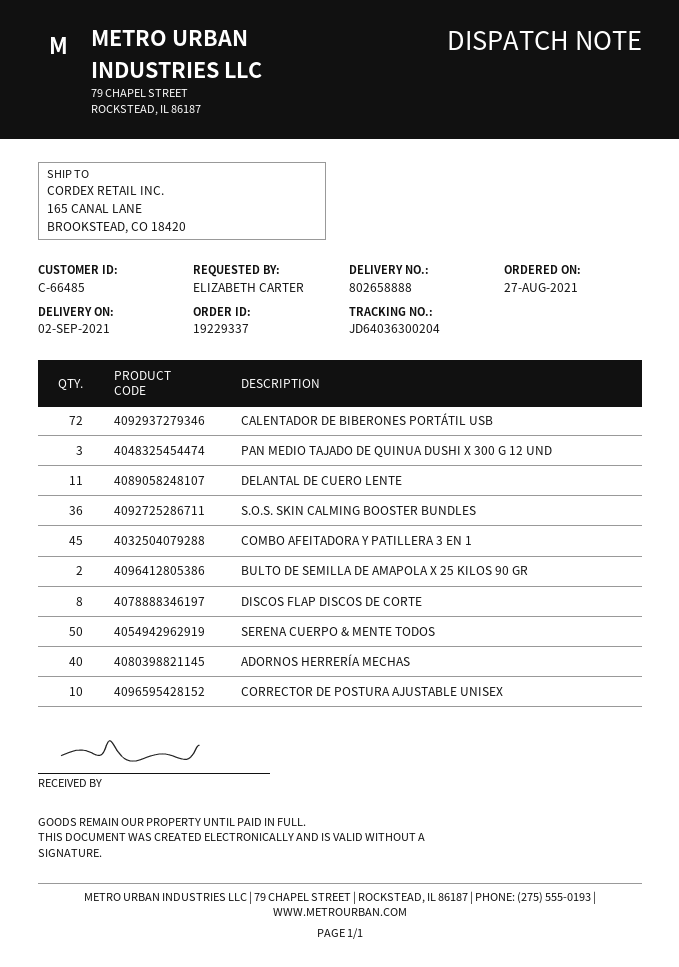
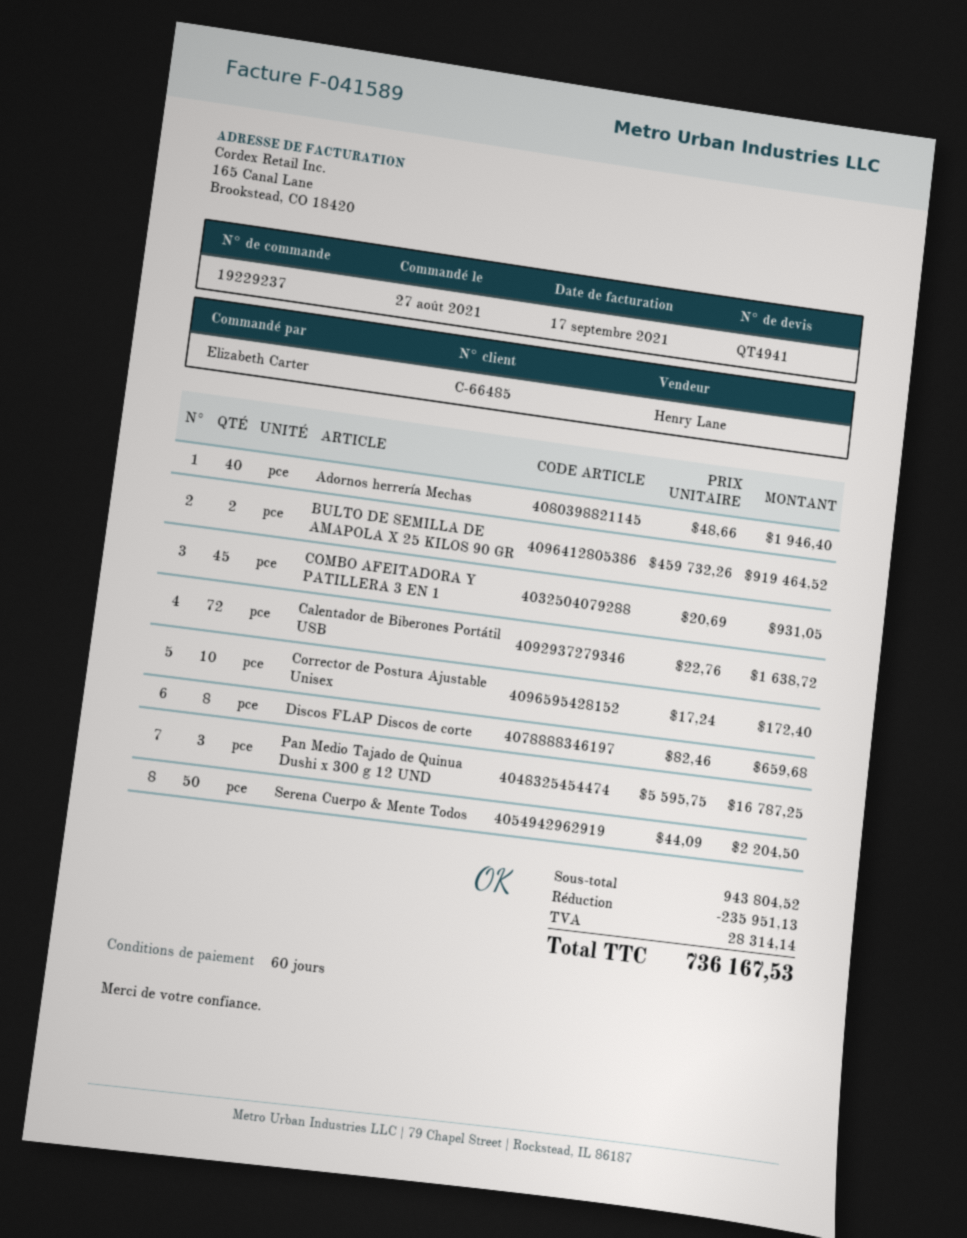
order number: 19229337 -> 19229237
DELANTAL DE CUERO LENTE: 11 -> none
S.O.S. SKIN CALMING BOOSTER BUNDLES: 36 -> none

